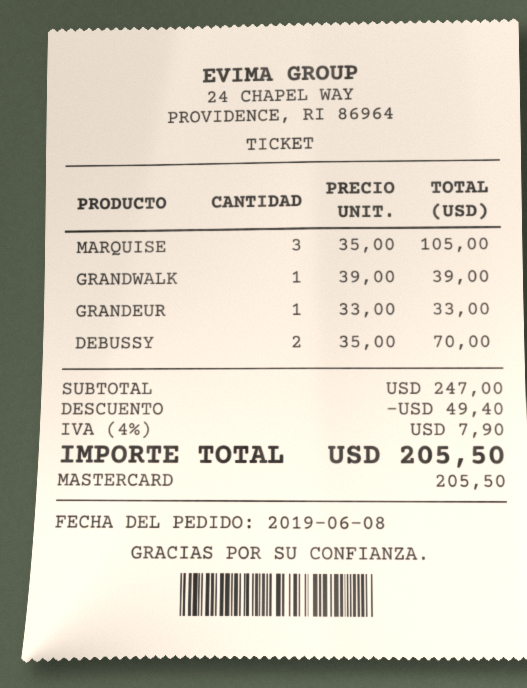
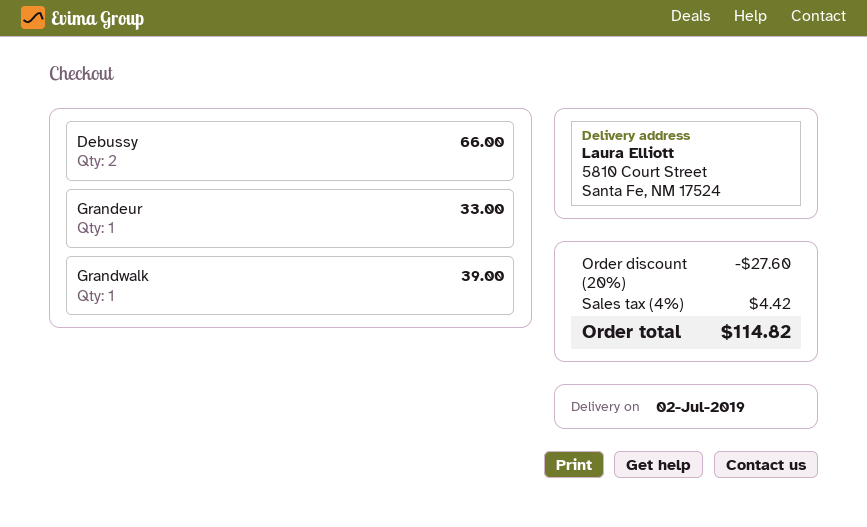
MARQUISE: 3 for 105.00 -> none
DEBUSSY: 2 for 70.00 -> 2 for 66.00
discount: 49.40 -> 27.60
tax: 4% = 7.90 -> 4% = 4.42
total: 205.50 -> 114.82

